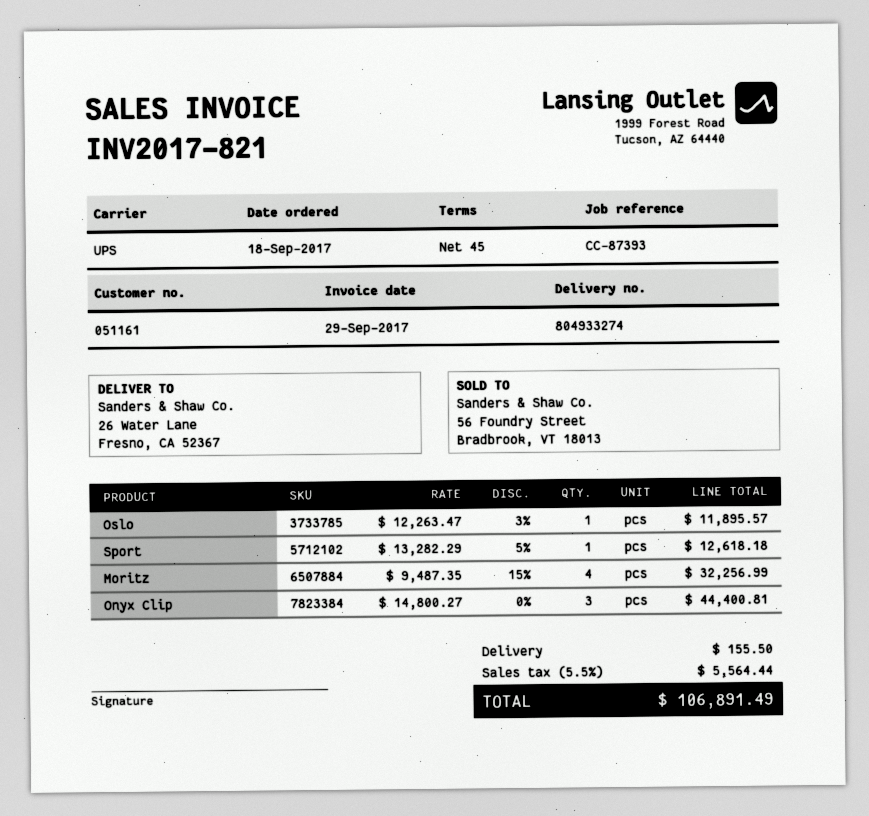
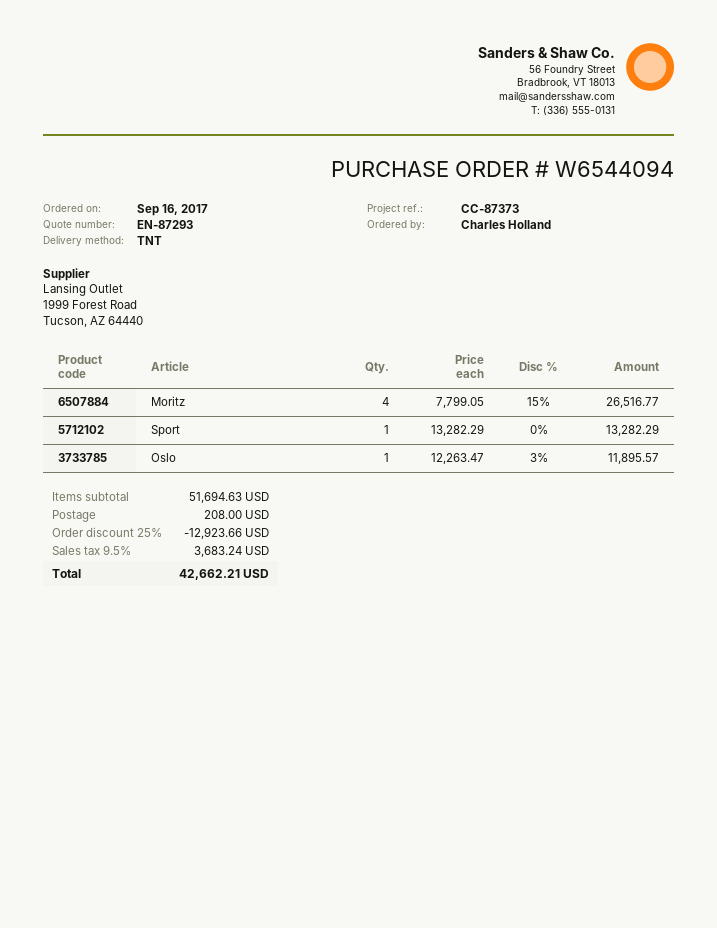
order date: 2017-09-18 -> 2017-09-16
reference: CC-87393 -> CC-87373
shipping method: UPS -> TNT
Sport: 1 x 13282.29 - 5% = 12618.18 -> 1 x 13282.29 = 13282.29
Moritz: 4 x 9487.35 - 15% = 32256.99 -> 4 x 7799.05 - 15% = 26516.77
Onyx Clip: 3 x 14800.27 = 44400.81 -> none
discount: none -> 25% = 12923.66
shipping: 155.50 -> 208.00
tax: 5.5% = 5564.44 -> 9.5% = 3683.24
total: 106891.49 -> 42662.21

